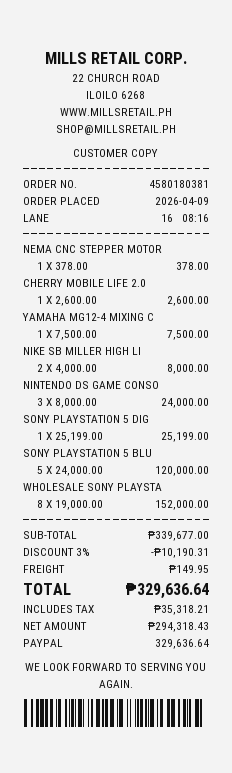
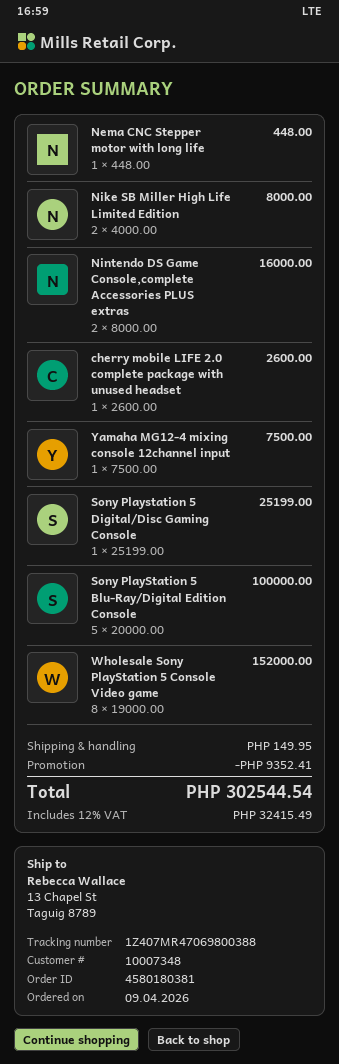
NEMA CNC STEPPER MOTOR: 1 x 378.00 = 378.00 -> 1 x 448.00 = 448.00
NINTENDO DS GAME CONSO: 3 x 8000.00 = 24000.00 -> 2 x 8000.00 = 16000.00
SONY PLAYSTATION 5 BLU: 5 x 24000.00 = 120000.00 -> 5 x 20000.00 = 100000.00
discount: 10190.31 -> 9352.41
tax: 35318.21 -> 32415.49
total: 329636.64 -> 302544.54

